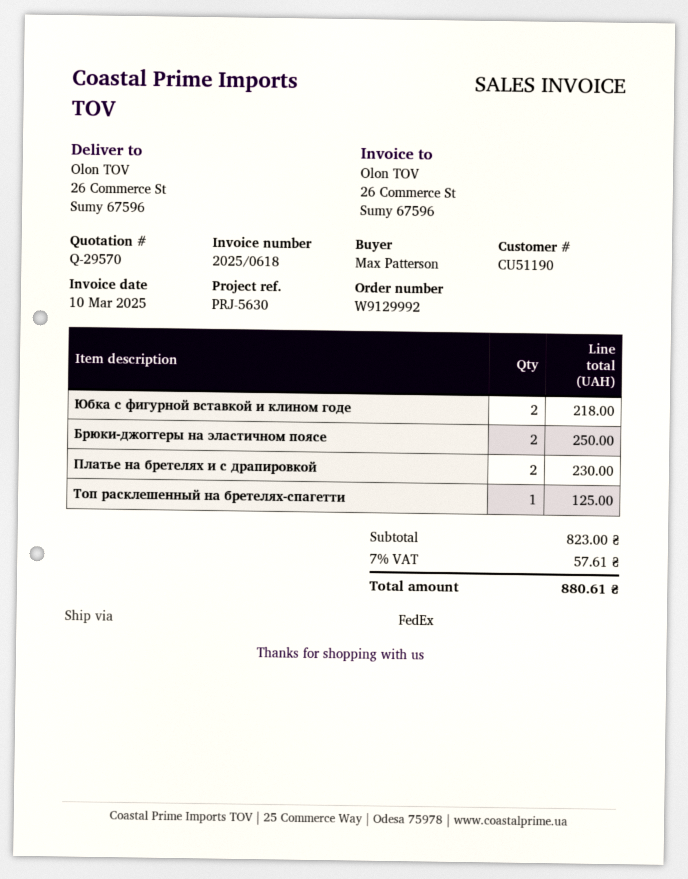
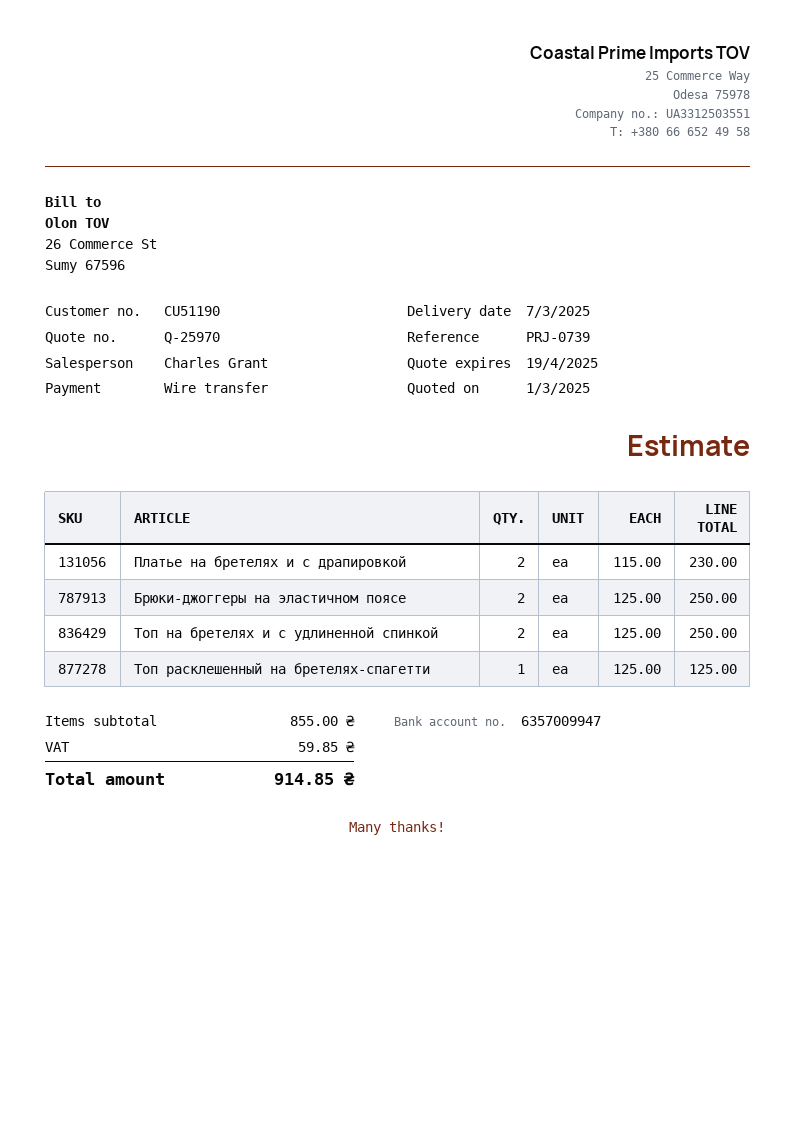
quote number: Q-29570 -> Q-25970
reference: PRJ-5630 -> PRJ-0739
Юбка с фигурной вставкой и клином годе: 2 for 218.00 -> none
Топ на бретелях и с удлиненной спинкой: none -> 2 for 250.00
subtotal: 823.00 -> 855.00
tax: 57.61 -> 59.85
total: 880.61 -> 914.85

